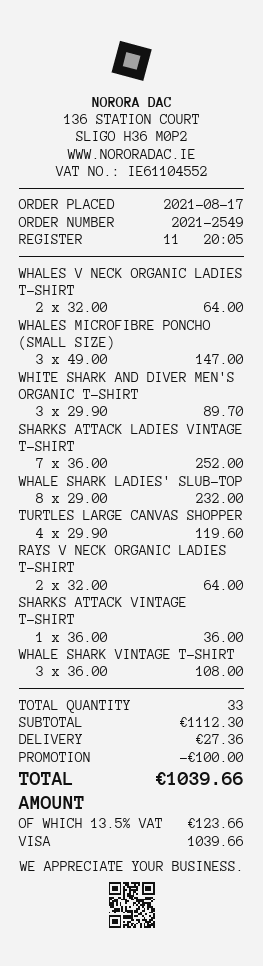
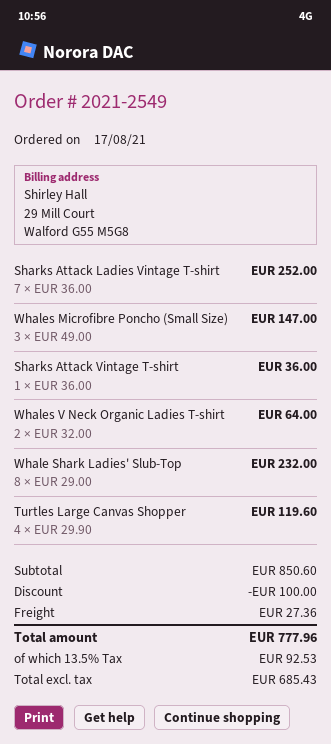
WHITE SHARK AND DIVER MEN'S ORGANIC T-SHIRT: 3 x 29.90 = 89.70 -> none
RAYS V NECK ORGANIC LADIES T-SHIRT: 2 x 32.00 = 64.00 -> none
WHALE SHARK VINTAGE T-SHIRT: 3 x 36.00 = 108.00 -> none
subtotal: 1112.30 -> 850.60
tax: 13.5% = 123.66 -> 13.5% = 92.53
total: 1039.66 -> 777.96

